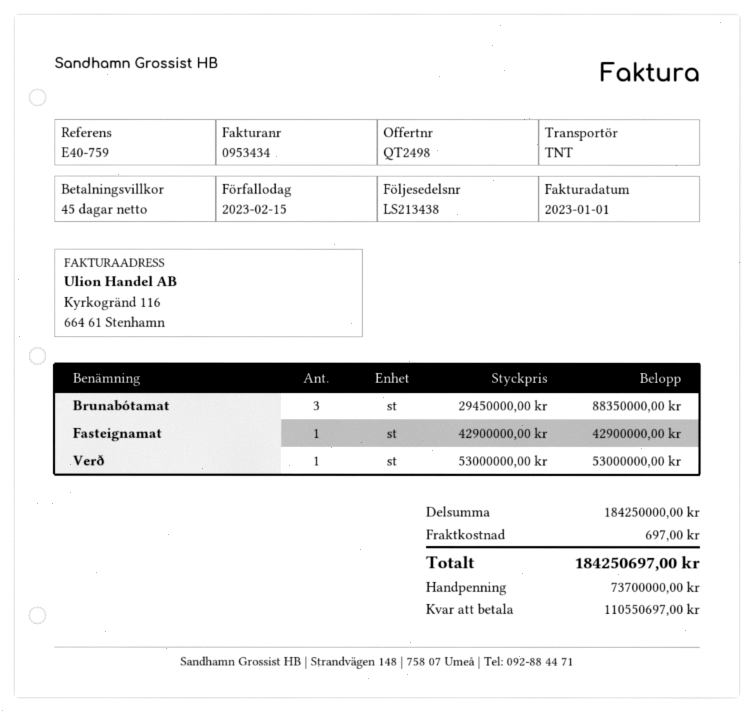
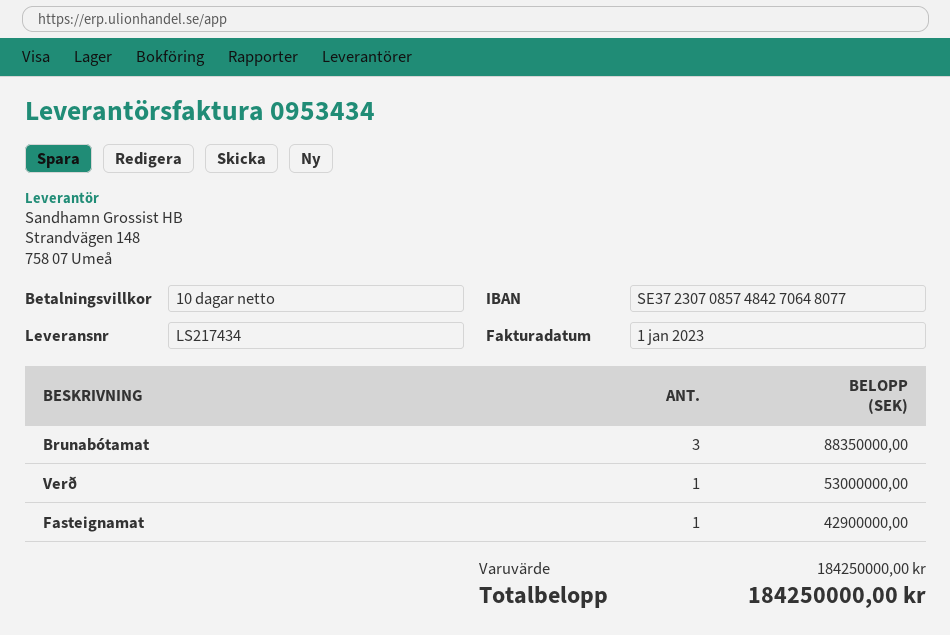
delivery note number: LS213438 -> LS217434
payment terms: 45 days -> 10 days
shipping: 697.00 -> none
total: 184250697.00 -> 184250000.00

